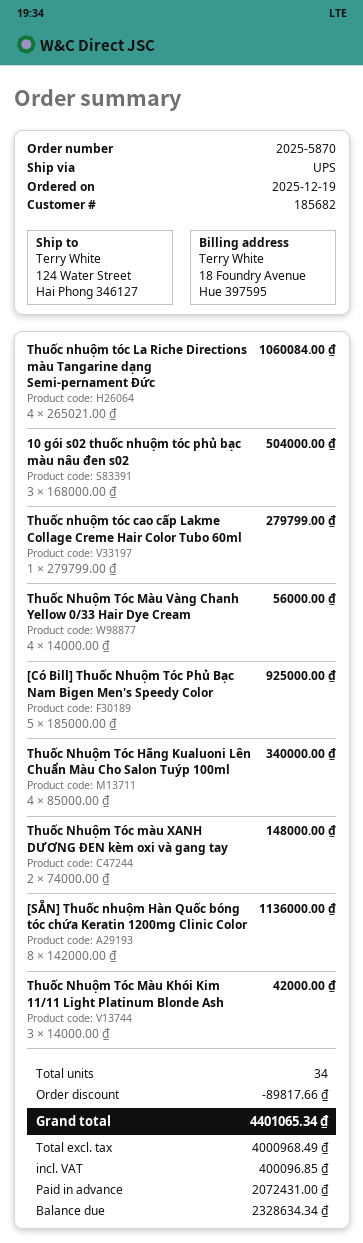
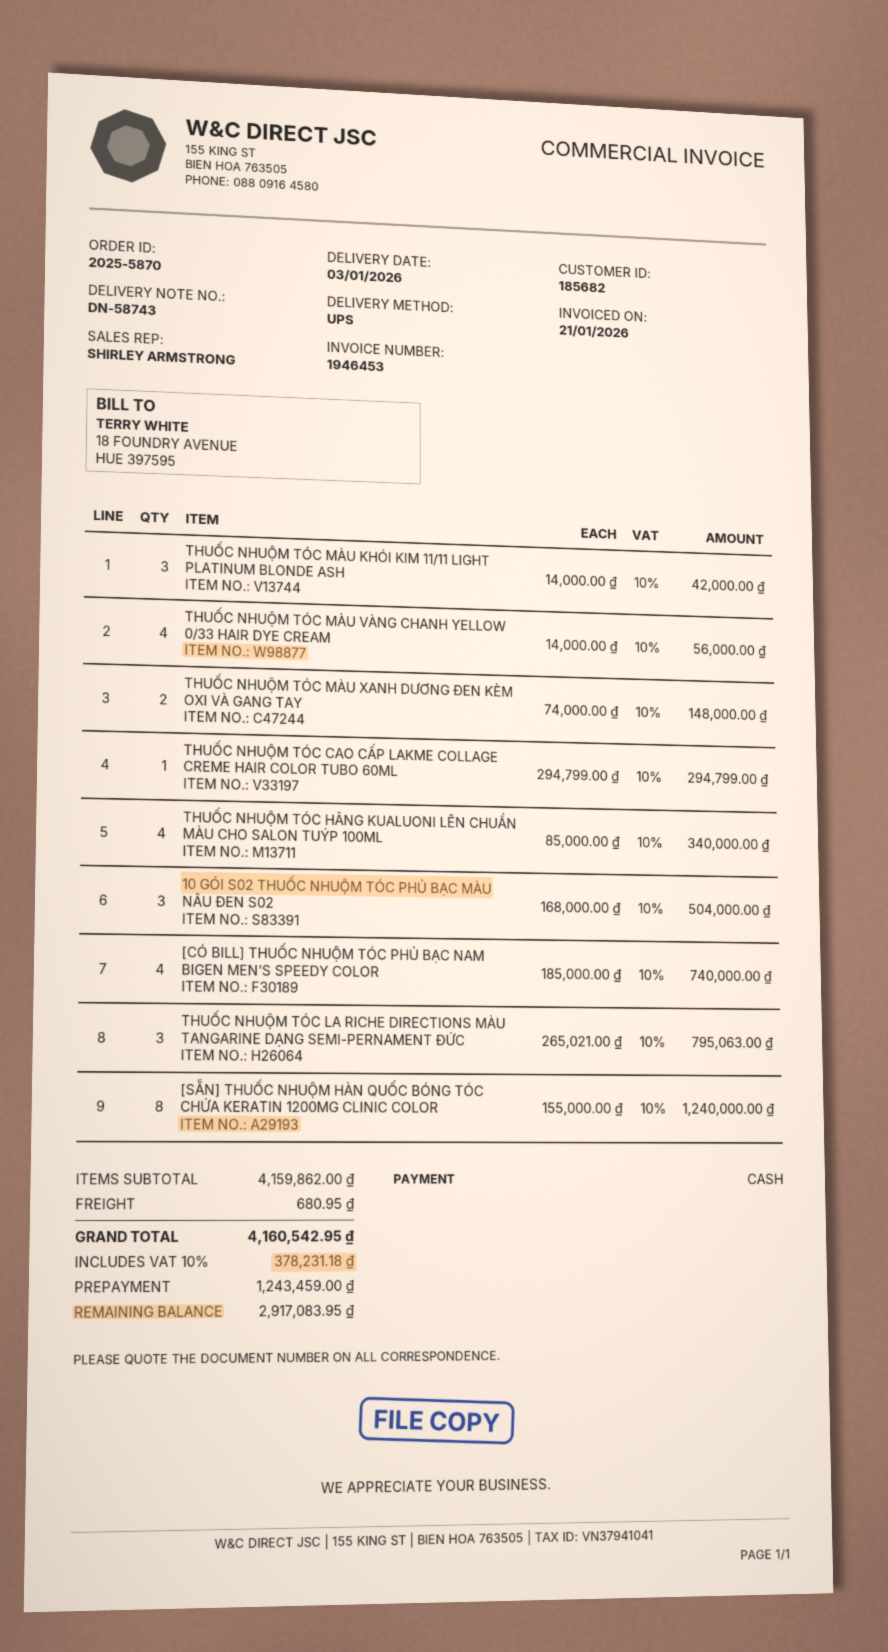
Thuốc nhuộm tóc La Riche Directions màu Tangarine dạng Semi-pernament Đức: 4 x 265021.00 = 1060084.00 -> 3 x 265021.00 = 795063.00
Thuốc nhuộm tóc cao cấp Lakme Collage Creme Hair Color Tubo 60ml: 1 x 279799.00 = 279799.00 -> 1 x 294799.00 = 294799.00
[Có Bill] Thuốc Nhuộm Tóc Phủ Bạc Nam Bigen Men's Speedy Color: 5 x 185000.00 = 925000.00 -> 4 x 185000.00 = 740000.00
[SẴN] Thuốc nhuộm Hàn Quốc bóng tóc chứa Keratin 1200mg Clinic Color: 8 x 142000.00 = 1136000.00 -> 8 x 155000.00 = 1240000.00
discount: 89817.66 -> none
shipping: none -> 680.95
tax: 400096.85 -> 378231.18
total: 4401065.34 -> 4160542.95
deposit: 2072431.00 -> 1243459.00
balance: 2328634.34 -> 2917083.95

